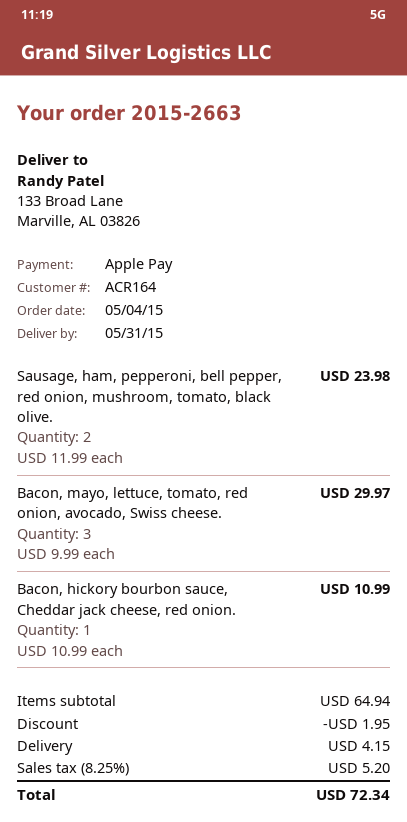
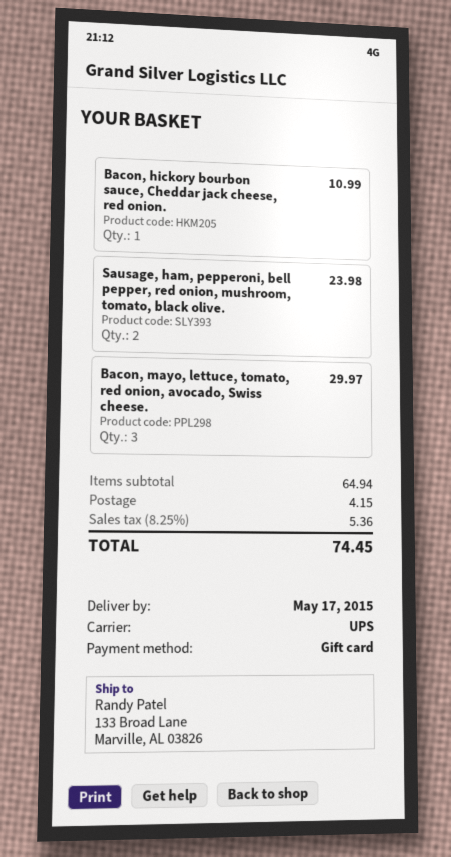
delivery date: 2015-05-31 -> 2015-05-17
payment method: Apple Pay -> gift card
discount: 1.95 -> none
tax: 8.25% = 5.20 -> 8.25% = 5.36
total: 72.34 -> 74.45

